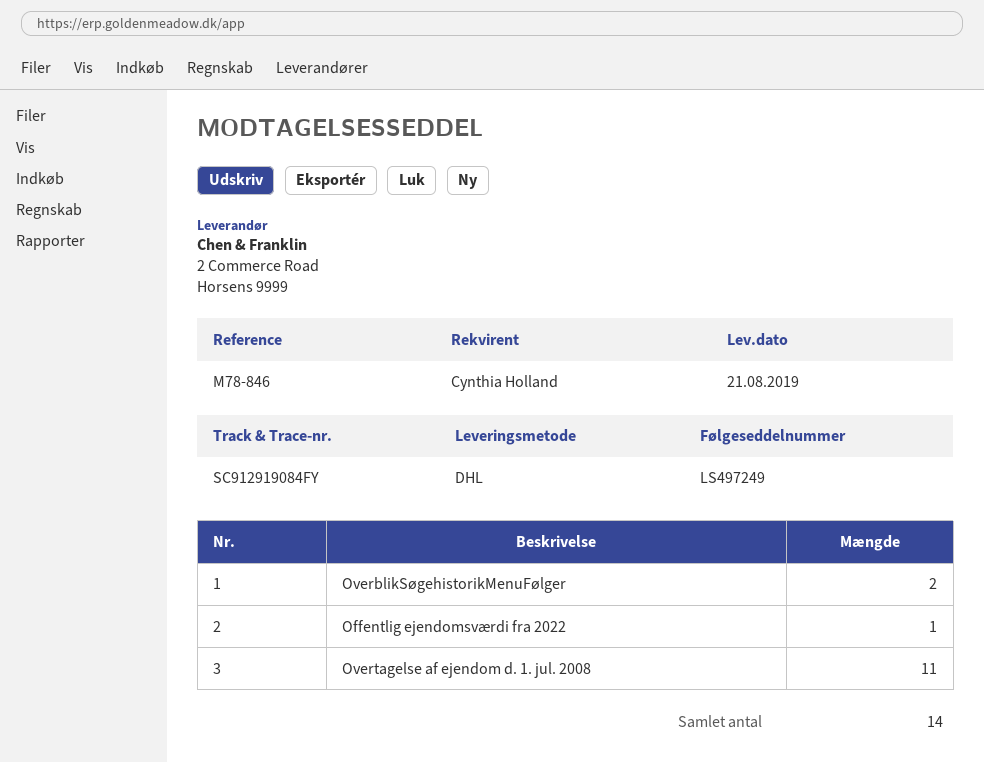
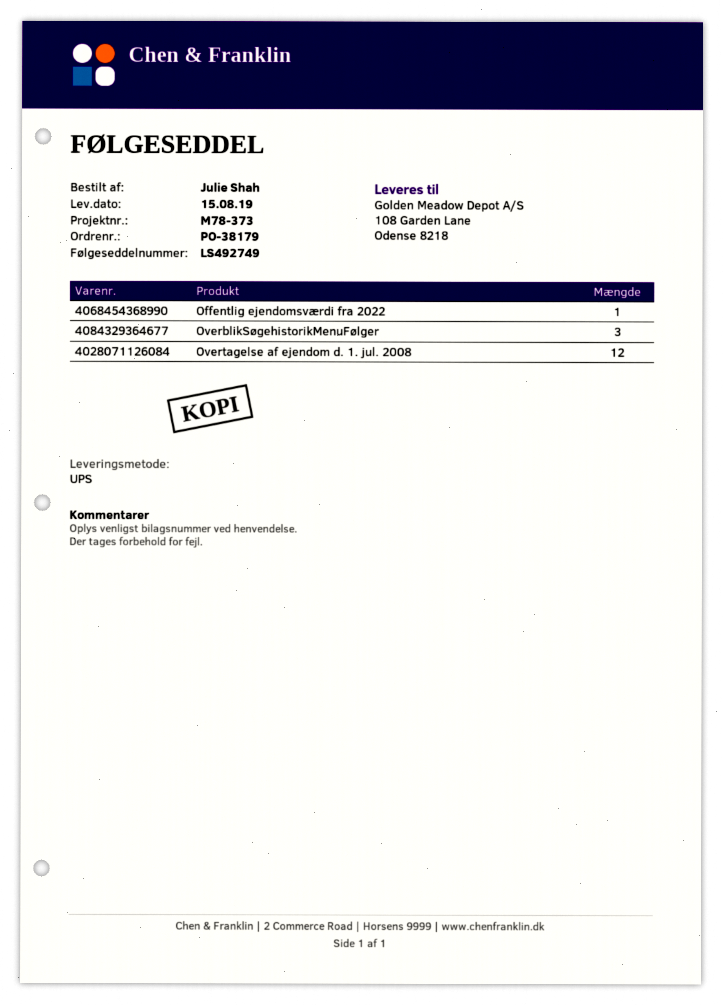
delivery note number: LS497249 -> LS492749
delivery date: 2019-08-21 -> 2019-08-15
reference: M78-846 -> M78-373
ordered by: Cynthia Holland -> Julie Shah
shipping method: DHL -> UPS
OverblikSøgehistorikMenuFølger: 2 -> 3
Overtagelse af ejendom d. 1. jul. 2008: 11 -> 12

